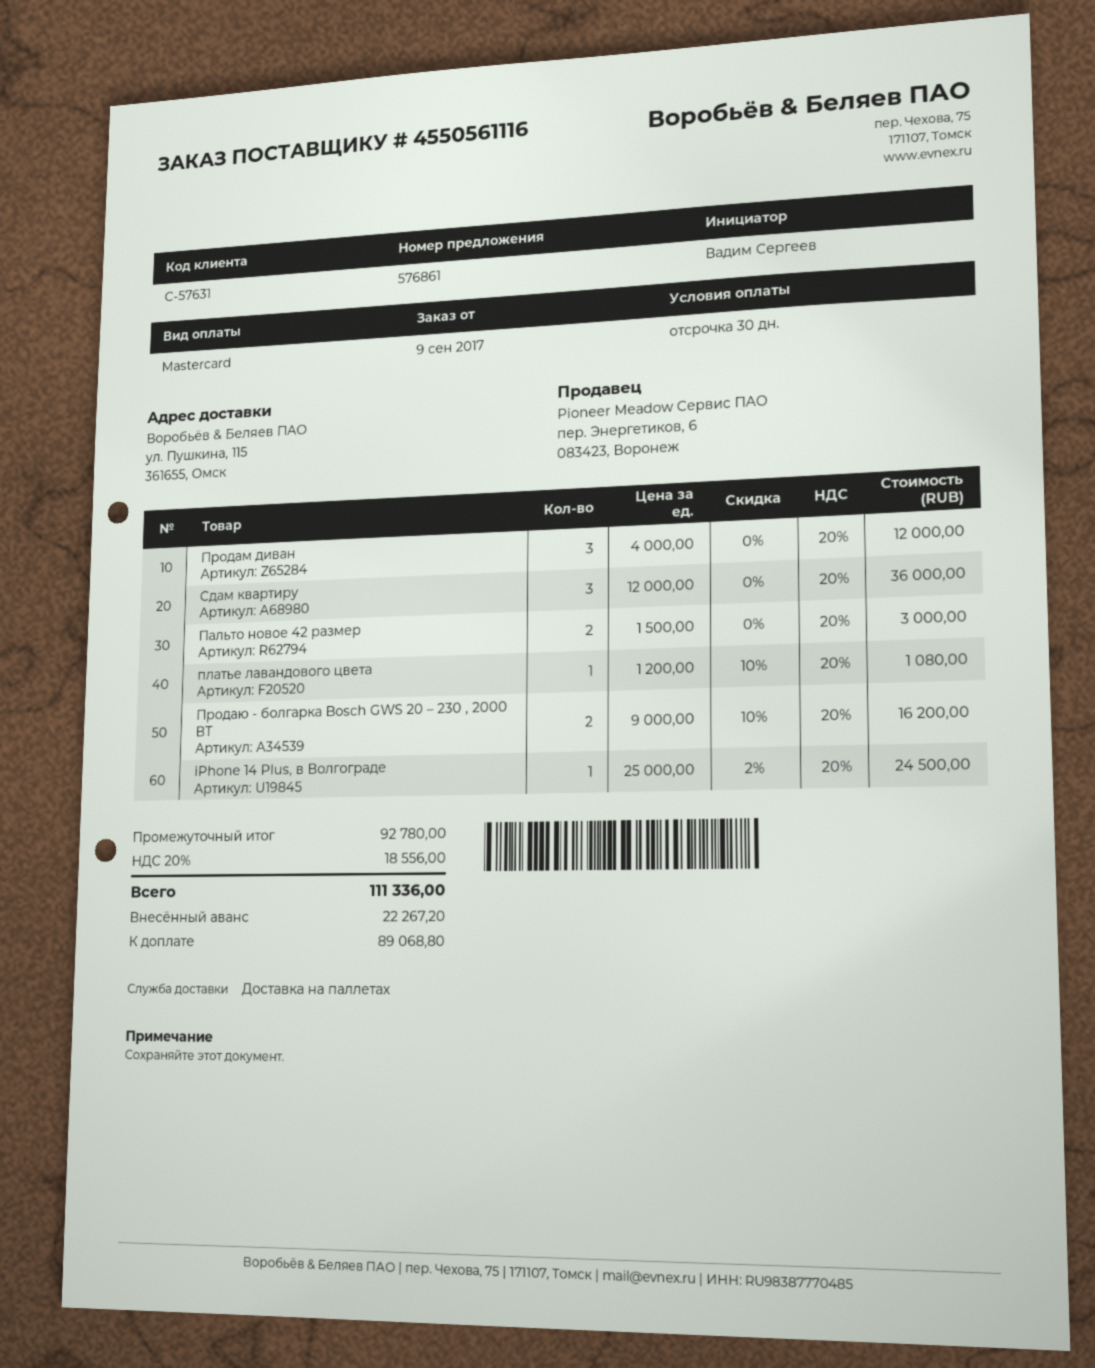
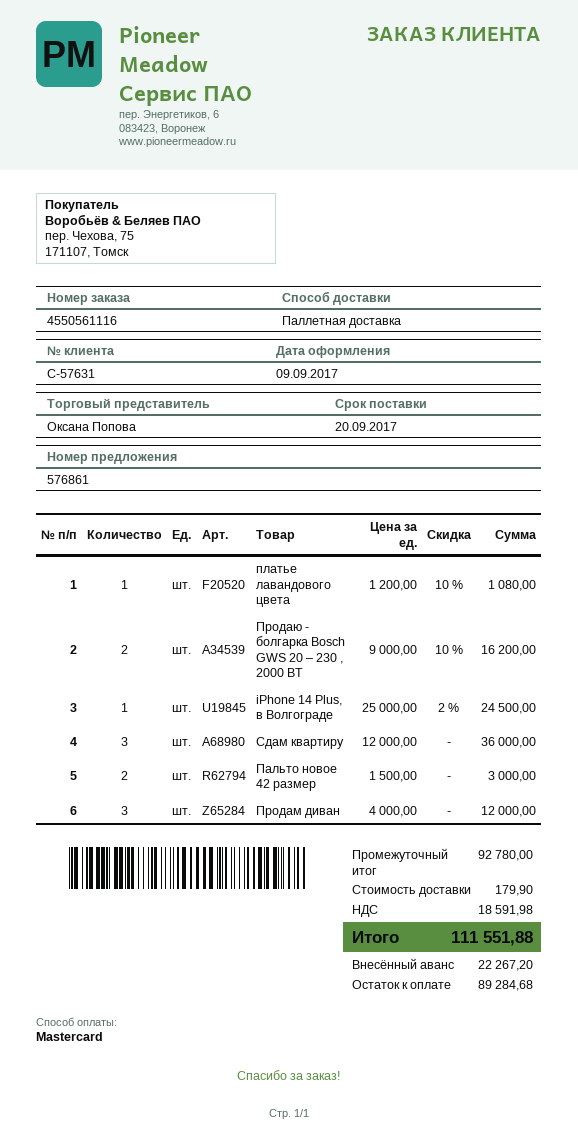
shipping: none -> 179.90
tax: 18556.00 -> 18591.98
total: 111336.00 -> 111551.88
balance: 89068.80 -> 89284.68

